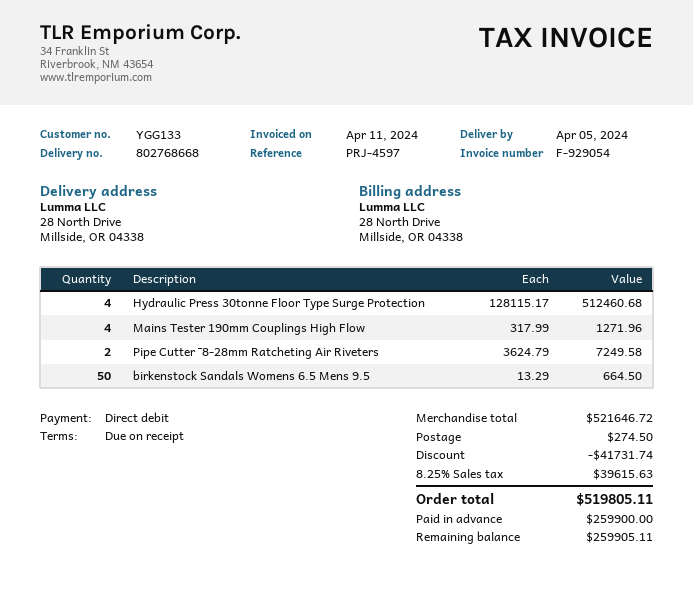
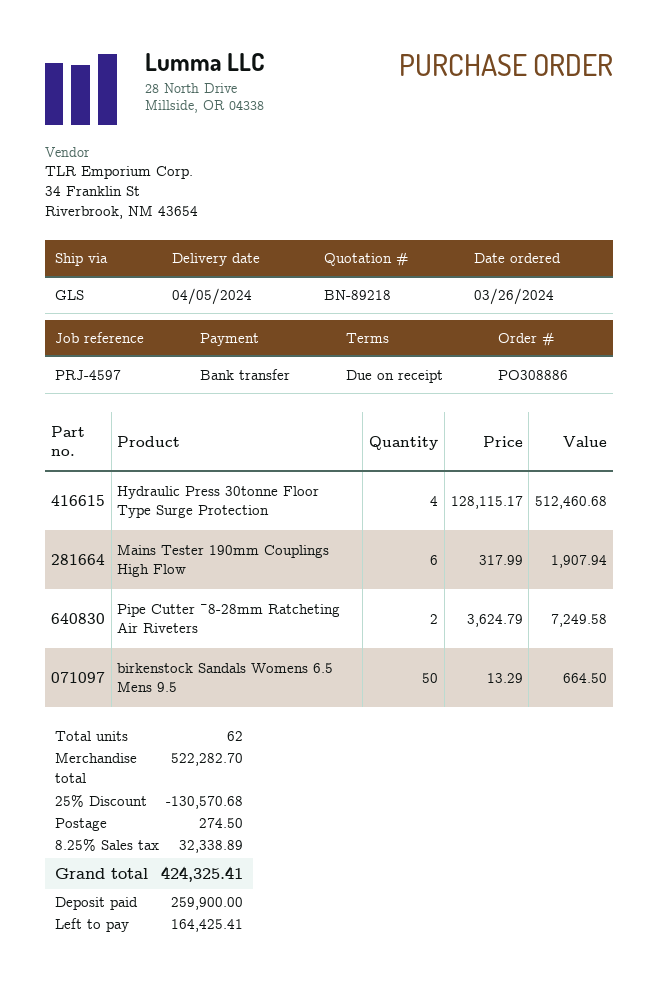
payment method: direct debit -> bank transfer
Mains Tester 190mm Couplings High Flow: 4 x 317.99 = 1271.96 -> 6 x 317.99 = 1907.94
subtotal: 521646.72 -> 522282.70
discount: 41731.74 -> 130570.68
tax: 8.25% = 39615.63 -> 8.25% = 32338.89
total: 519805.11 -> 424325.41
balance: 259905.11 -> 164425.41

